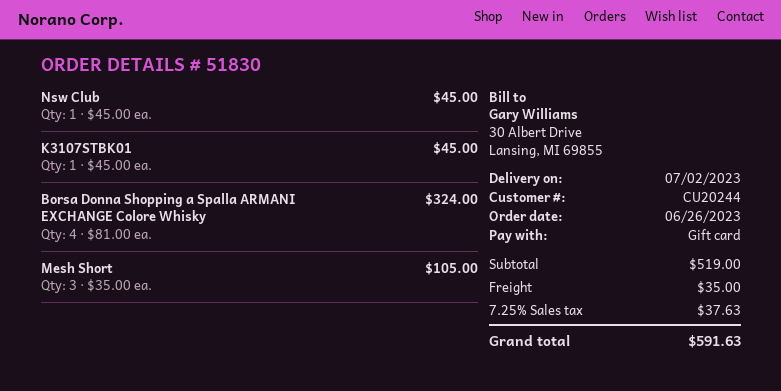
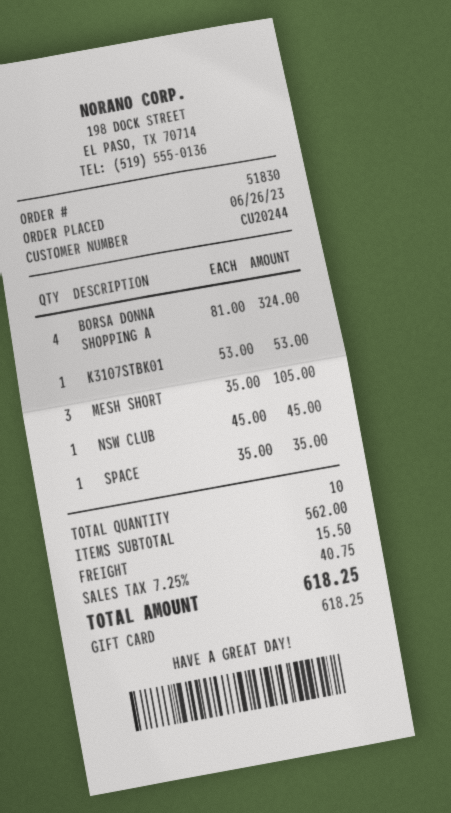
K3107STBK01: 1 x 45.00 = 45.00 -> 1 x 53.00 = 53.00
SPACE: none -> 1 x 35.00 = 35.00
subtotal: 519.00 -> 562.00
shipping: 35.00 -> 15.50
tax: 7.25% = 37.63 -> 7.25% = 40.75
total: 591.63 -> 618.25

